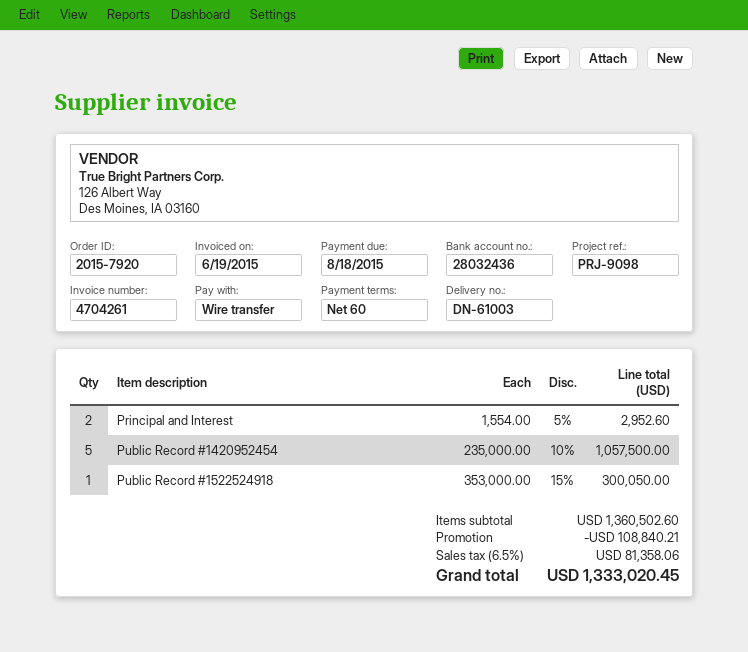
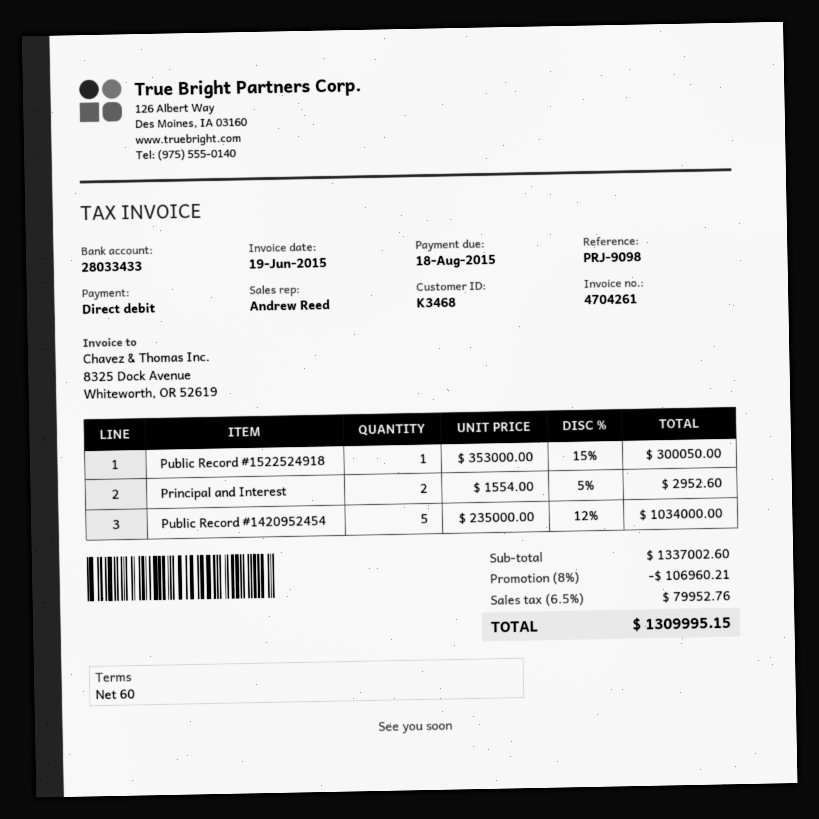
payment method: bank transfer -> direct debit
bank account: 28032436 -> 28033433
Public Record #1420952454: 5 x 235000.00 - 10% = 1057500.00 -> 5 x 235000.00 - 12% = 1034000.00
subtotal: 1360502.60 -> 1337002.60
discount: 108840.21 -> 106960.21
tax: 6.5% = 81358.06 -> 6.5% = 79952.76
total: 1333020.45 -> 1309995.15

